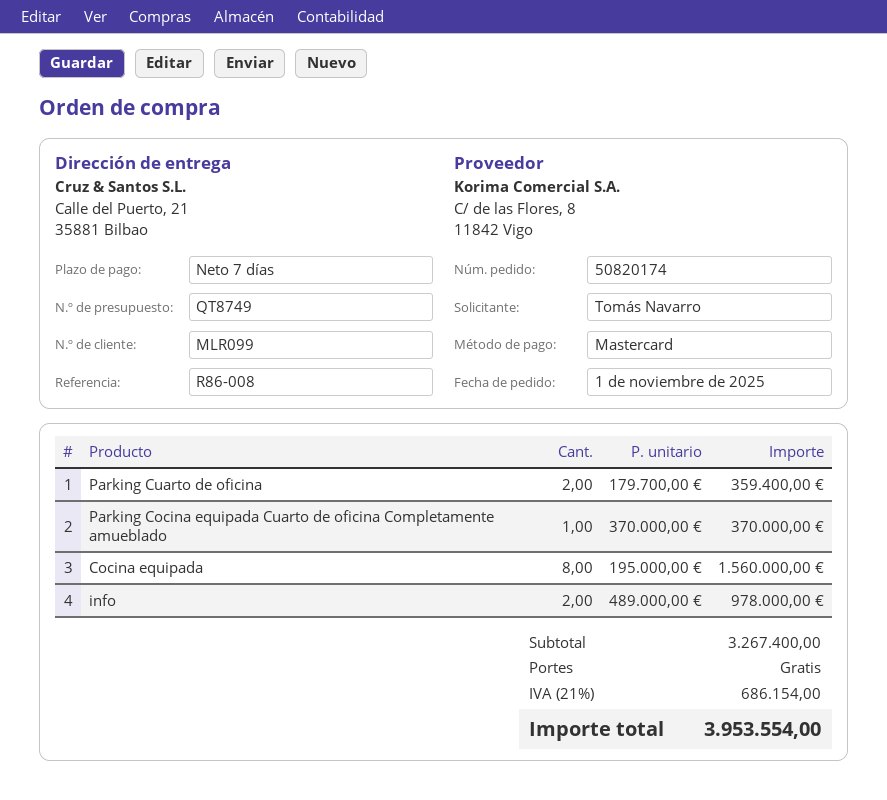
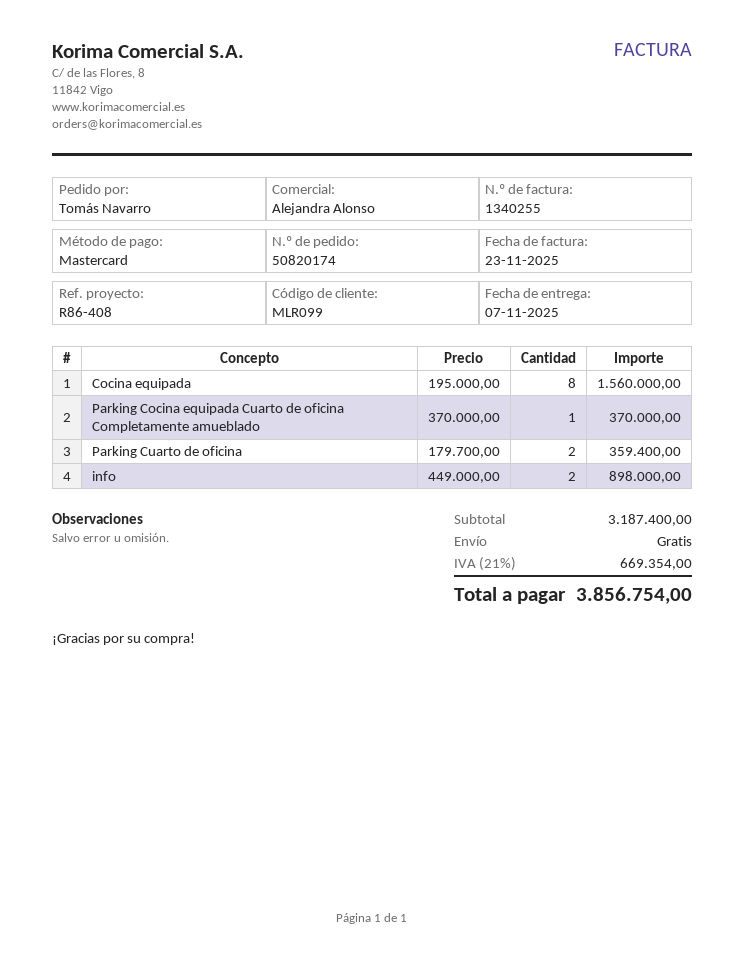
reference: R86-008 -> R86-408
info: 2 x 489000.00 = 978000.00 -> 2 x 449000.00 = 898000.00
subtotal: 3267400.00 -> 3187400.00
tax: 21% = 686154.00 -> 21% = 669354.00
total: 3953554.00 -> 3856754.00

